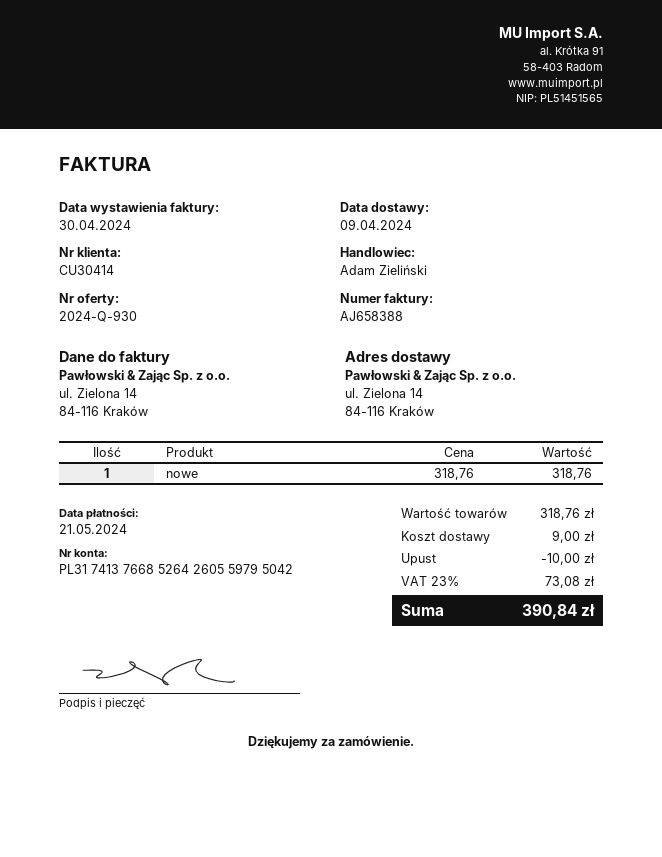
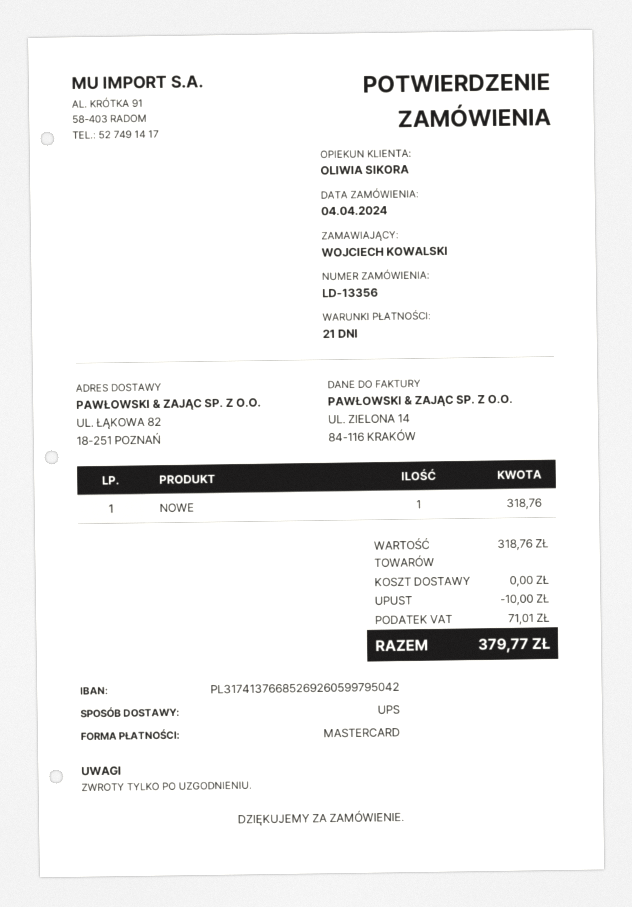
sales rep: Adam Zieliński -> OLIWIA SIKORA
bank account: PL31741376685264260559795042 -> PL31741376685269260599795042
ship to: ul. Zielona 14, 84-116 Kraków -> UL. ŁĄKOWA 82, 18-251 POZNAŃ
shipping: 9.00 -> 0.00
tax: 73.08 -> 71.01
total: 390.84 -> 379.77

